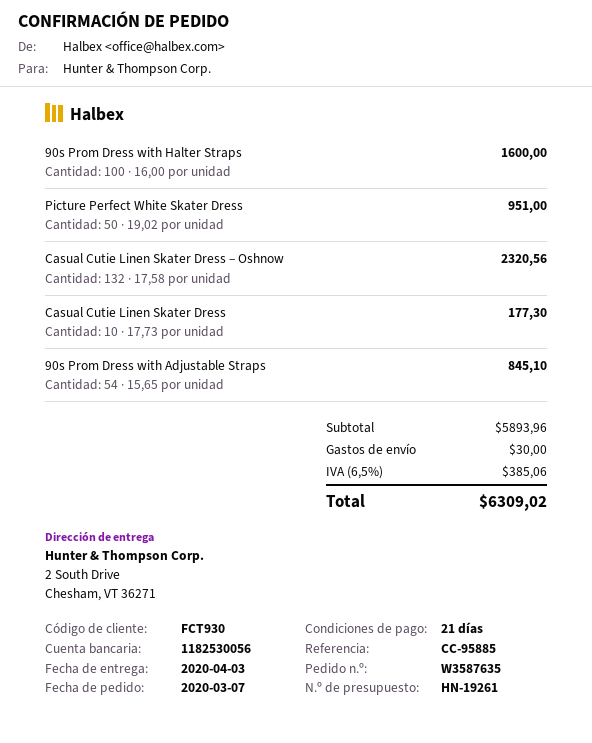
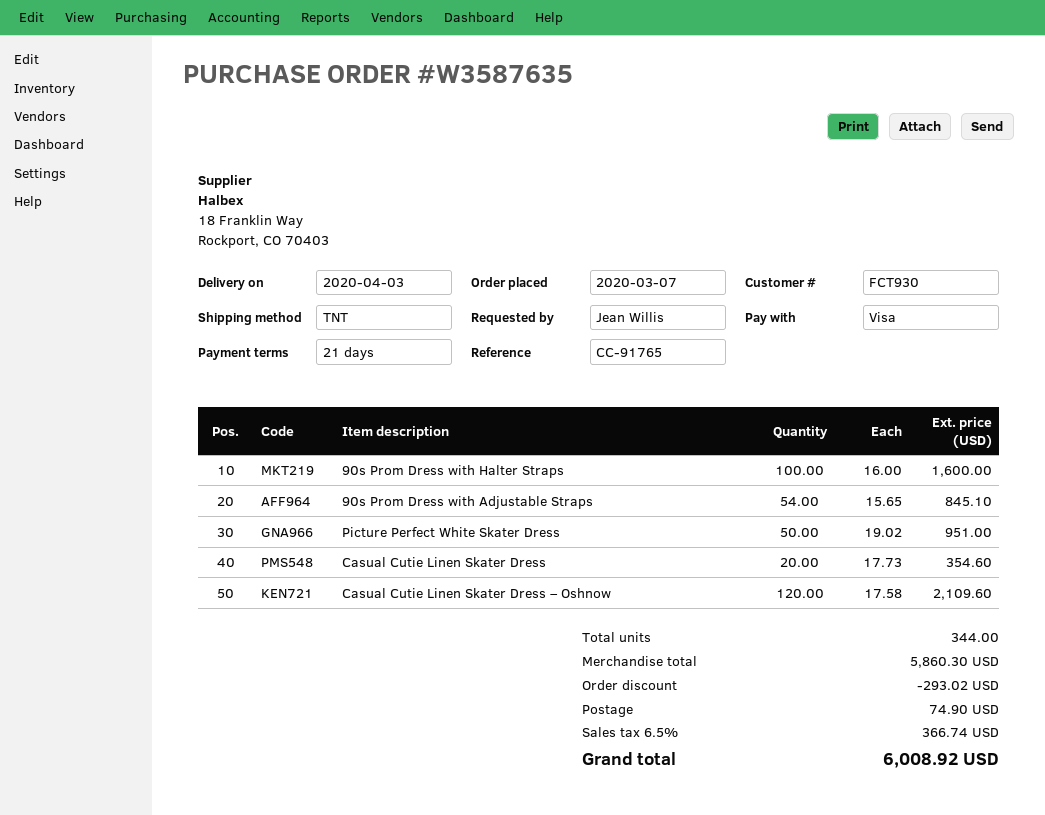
reference: CC-95885 -> CC-91765
Casual Cutie Linen Skater Dress – Oshnow: 132 x 17.58 = 2320.56 -> 120 x 17.58 = 2109.60
Casual Cutie Linen Skater Dress: 10 x 17.73 = 177.30 -> 20 x 17.73 = 354.60
subtotal: 5893.96 -> 5860.30
discount: none -> 293.02
shipping: 30.00 -> 74.90
tax: 6.5% = 385.06 -> 6.5% = 366.74
total: 6309.02 -> 6008.92

